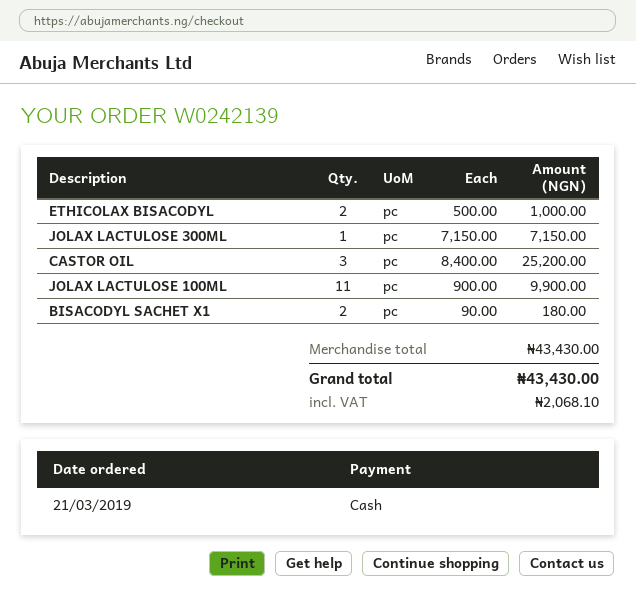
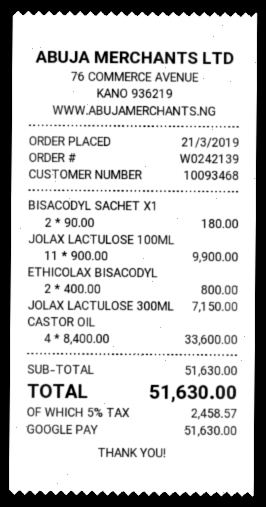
payment method: cash -> Google Pay
ETHICOLAX BISACODYL: 2 x 500.00 = 1000.00 -> 2 x 400.00 = 800.00
CASTOR OIL: 3 x 8400.00 = 25200.00 -> 4 x 8400.00 = 33600.00
subtotal: 43430.00 -> 51630.00
tax: 2068.10 -> 2458.57
total: 43430.00 -> 51630.00

